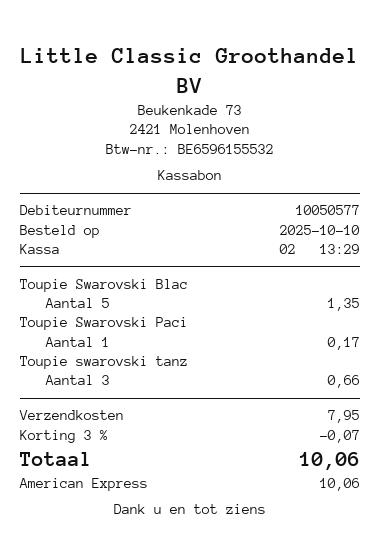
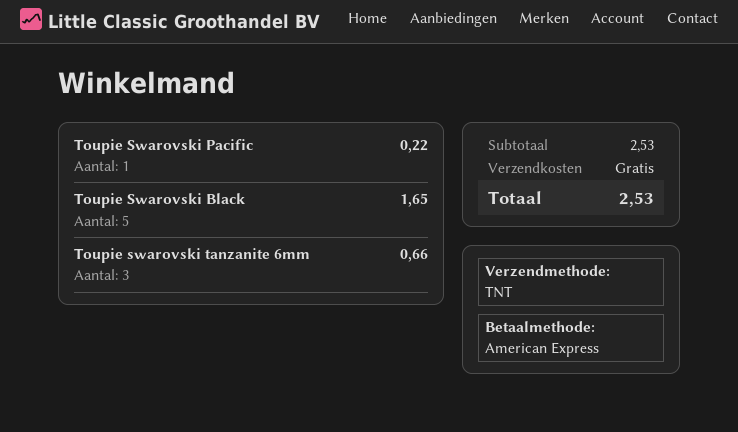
Toupie Swarovski Blac: 5 for 1.35 -> 5 for 1.65
Toupie Swarovski Paci: 1 for 0.17 -> 1 for 0.22
discount: 3% = 0.07 -> none
shipping: 7.95 -> 0.00
total: 10.06 -> 2.53

